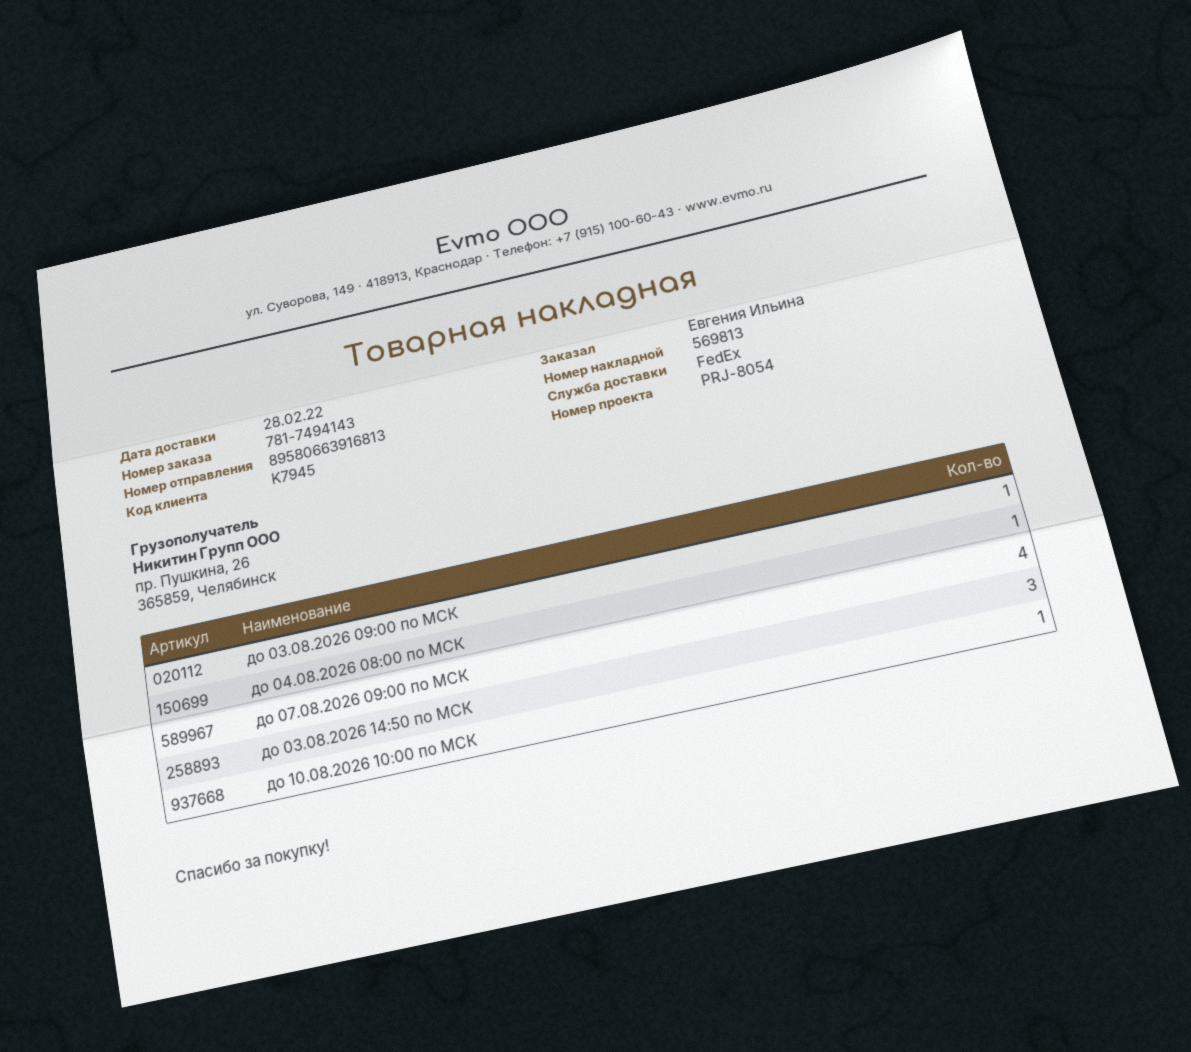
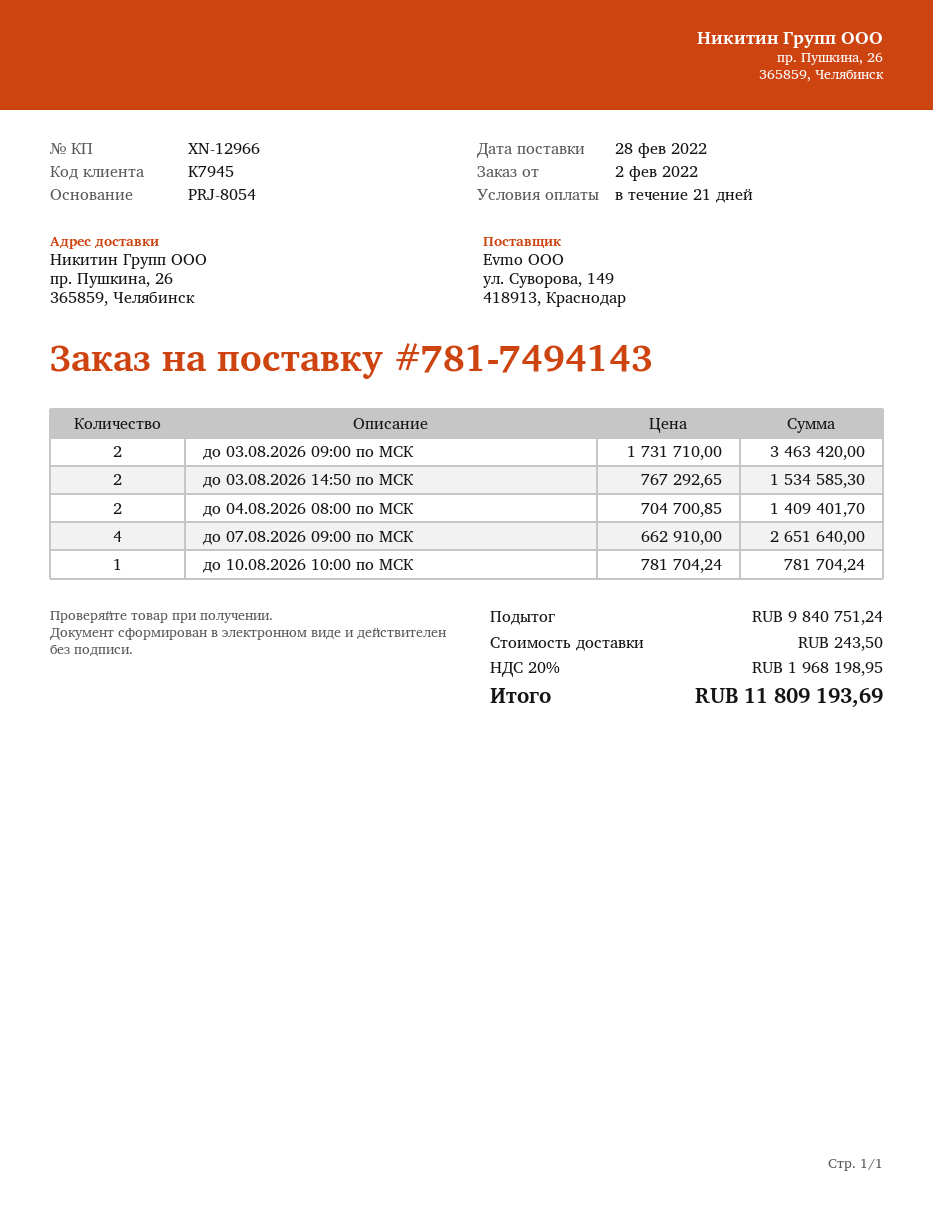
до 03.08.2026 09:00 по МСК: 1 -> 2
до 04.08.2026 08:00 по МСК: 1 -> 2
до 03.08.2026 14:50 по МСК: 3 -> 2

